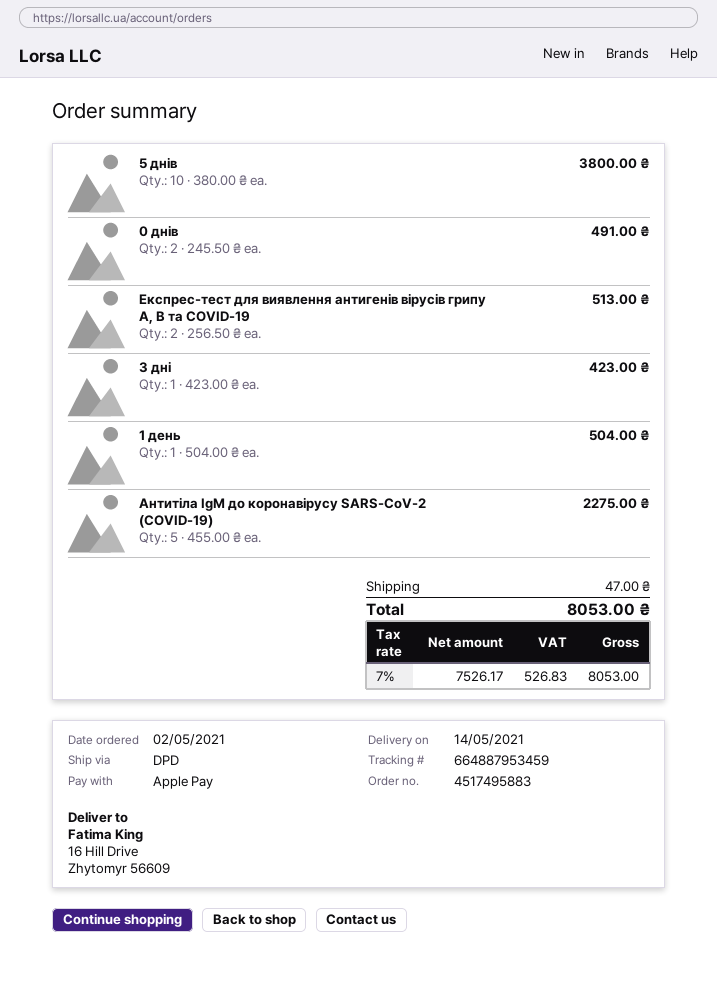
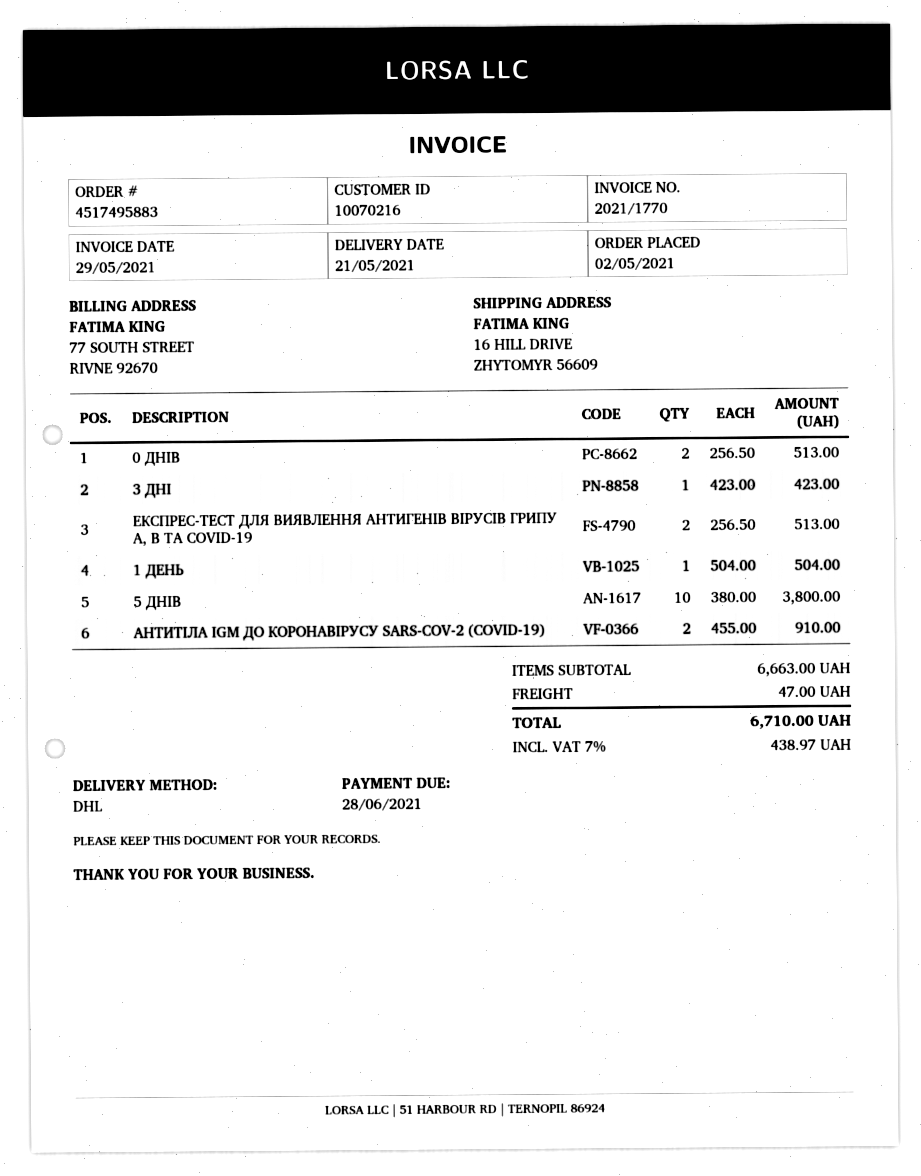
delivery date: 2021-05-14 -> 2021-05-21
shipping method: DPD -> DHL
0 днів: 2 x 245.50 = 491.00 -> 2 x 256.50 = 513.00
Антитіла IgM до коронавірусу SARS-CoV-2 (COVID-19): 5 x 455.00 = 2275.00 -> 2 x 455.00 = 910.00
tax: 7% = 526.83 -> 7% = 438.97
total: 8053.00 -> 6710.00

